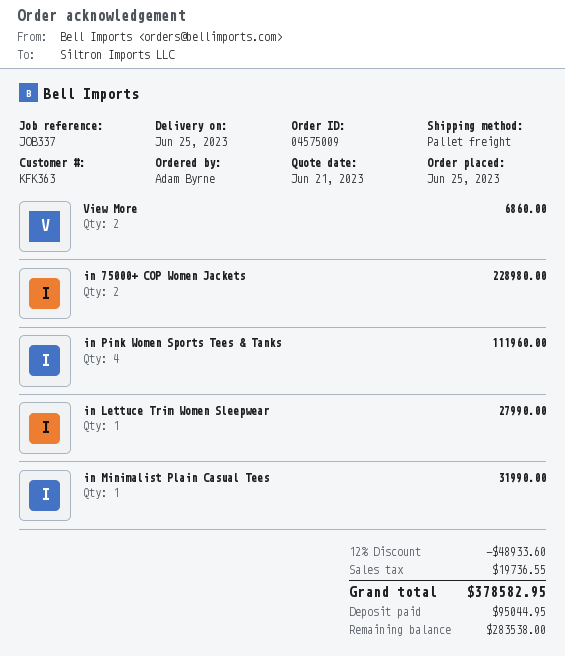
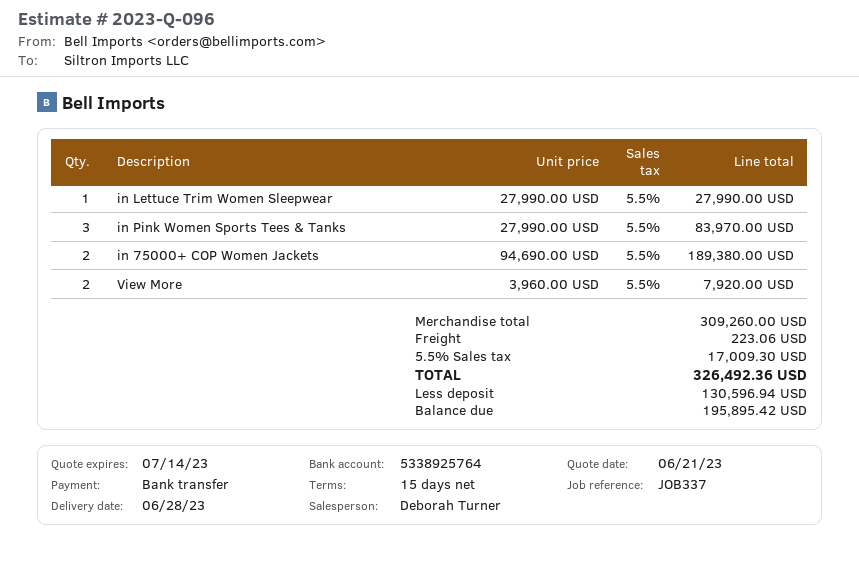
delivery date: 2023-06-25 -> 2023-06-28
View More: 2 for 6860.00 -> 2 for 7920.00
in 75000+ COP Women Jackets: 2 for 228980.00 -> 2 for 189380.00
in Pink Women Sports Tees & Tanks: 4 for 111960.00 -> 3 for 83970.00
in Minimalist Plain Casual Tees: 1 for 31990.00 -> none
discount: 12% = 48933.60 -> none
shipping: none -> 223.06
tax: 19736.55 -> 17009.30
total: 378582.95 -> 326492.36
deposit: 95044.95 -> 130596.94
balance: 283538.00 -> 195895.42

